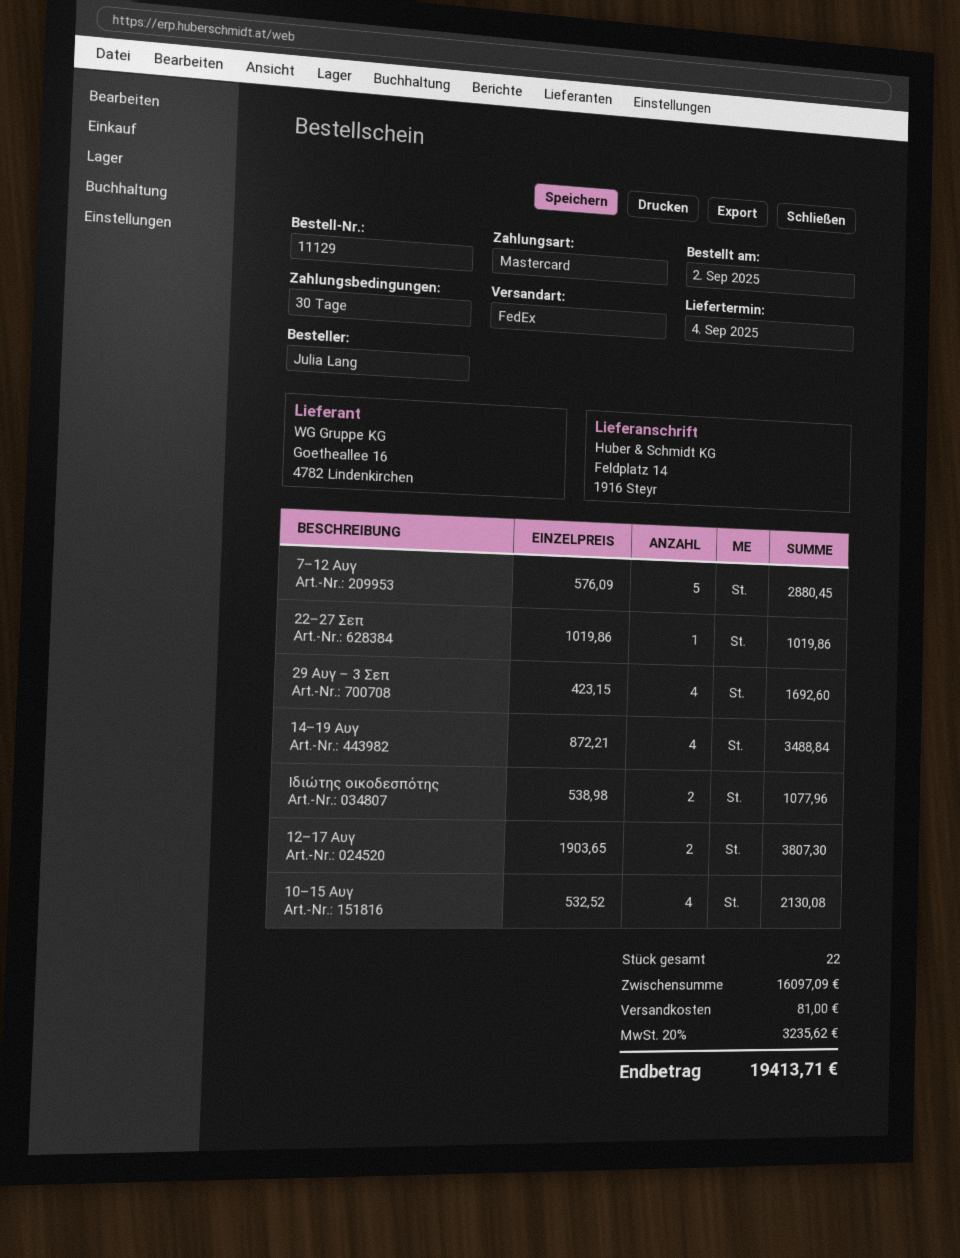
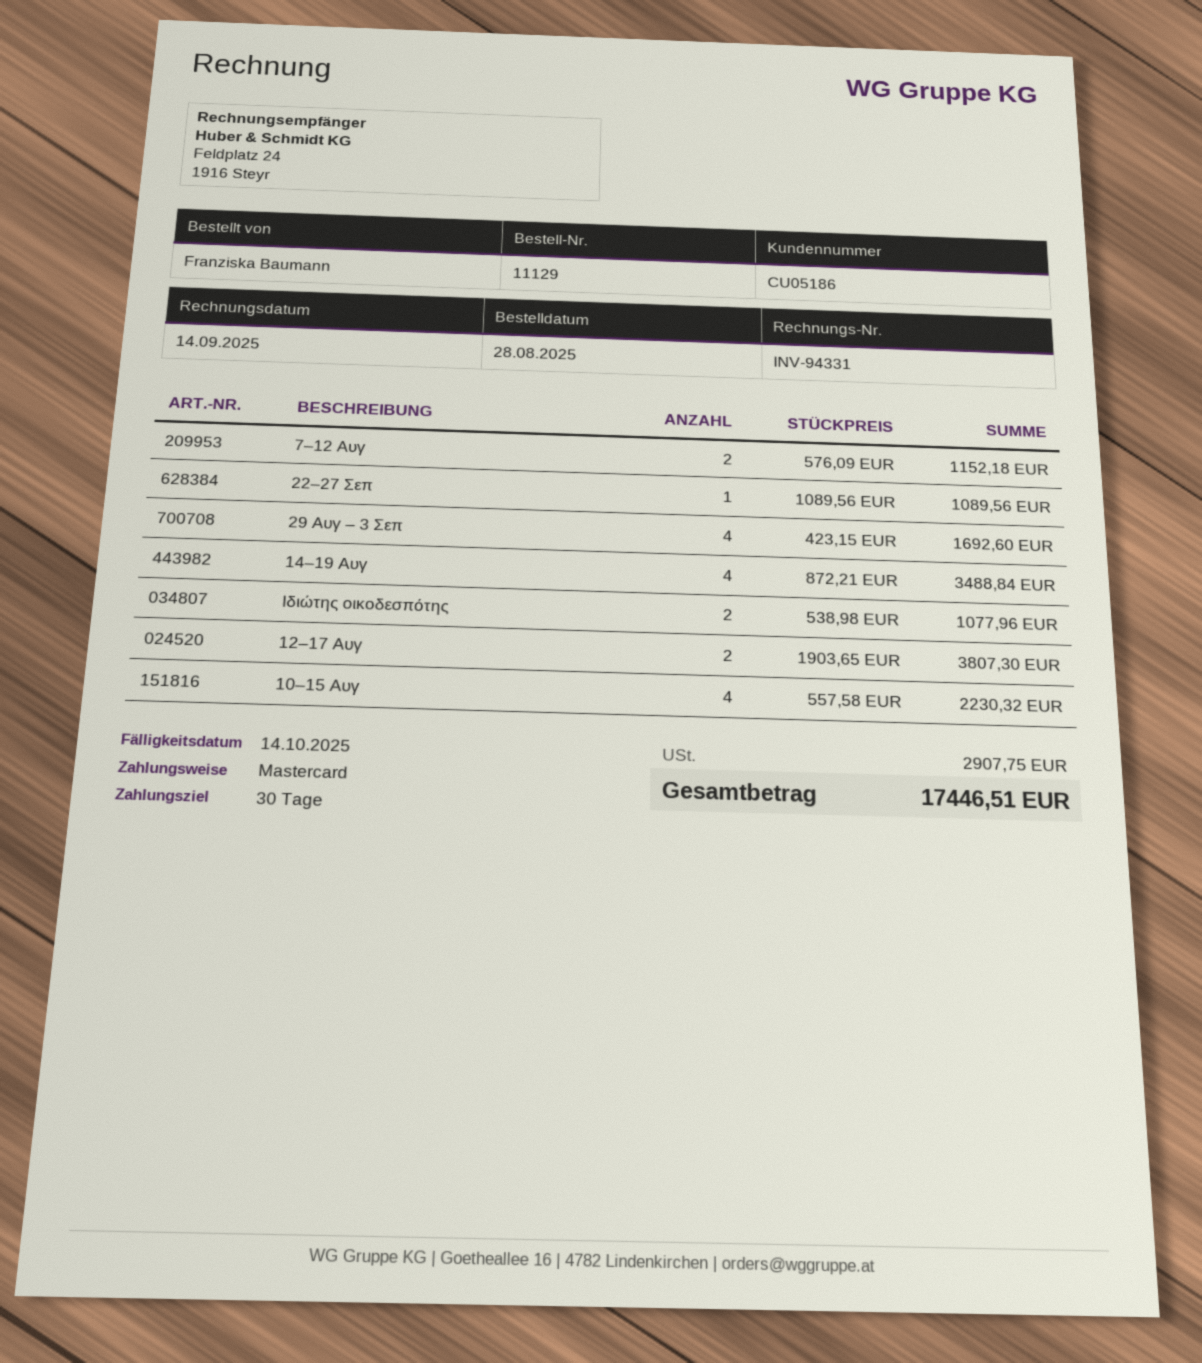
order date: 2025-09-02 -> 2025-08-28
ordered by: Julia Lang -> Franziska Baumann
7–12 Αυγ: 5 x 576.09 = 2880.45 -> 2 x 576.09 = 1152.18
22–27 Σεπ: 1 x 1019.86 = 1019.86 -> 1 x 1089.56 = 1089.56
10–15 Αυγ: 4 x 532.52 = 2130.08 -> 4 x 557.58 = 2230.32
shipping: 81.00 -> none
tax: 3235.62 -> 2907.75
total: 19413.71 -> 17446.51

